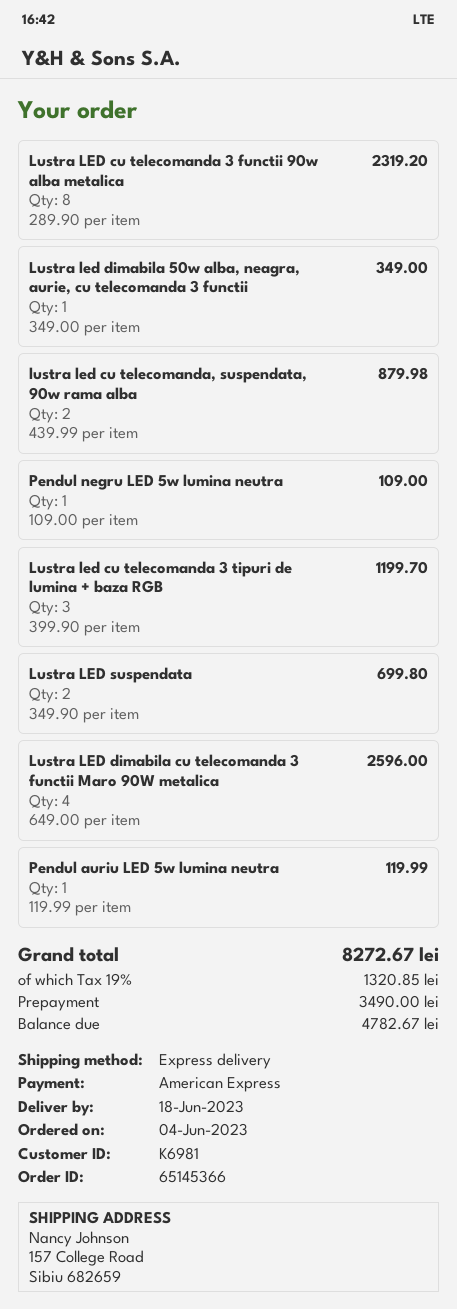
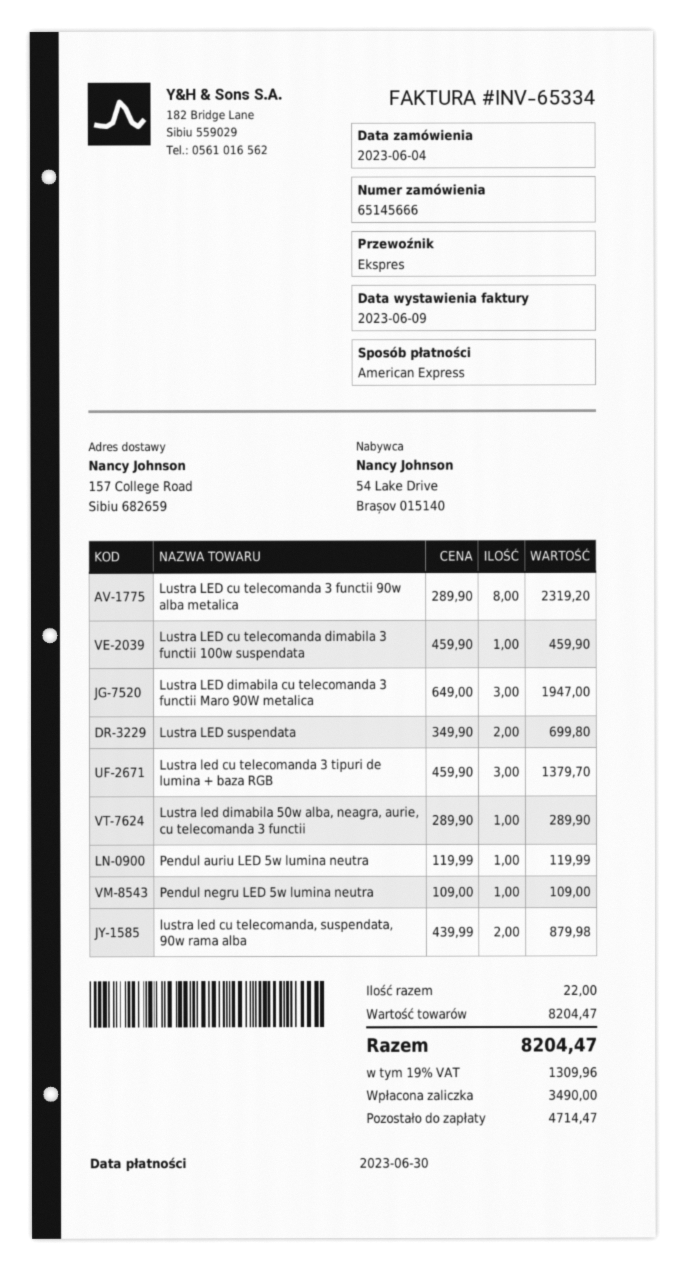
order number: 65145366 -> 65145666
Lustra led dimabila 50w alba, neagra, aurie, cu telecomanda 3 functii: 1 x 349.00 = 349.00 -> 1 x 289.90 = 289.90
Lustra led cu telecomanda 3 tipuri de lumina + baza RGB: 3 x 399.90 = 1199.70 -> 3 x 459.90 = 1379.70
Lustra LED dimabila cu telecomanda 3 functii Maro 90W metalica: 4 x 649.00 = 2596.00 -> 3 x 649.00 = 1947.00
Lustra LED cu telecomanda dimabila 3 functii 100w suspendata: none -> 1 x 459.90 = 459.90
tax: 19% = 1320.85 -> 19% = 1309.96
total: 8272.67 -> 8204.47
balance: 4782.67 -> 4714.47

